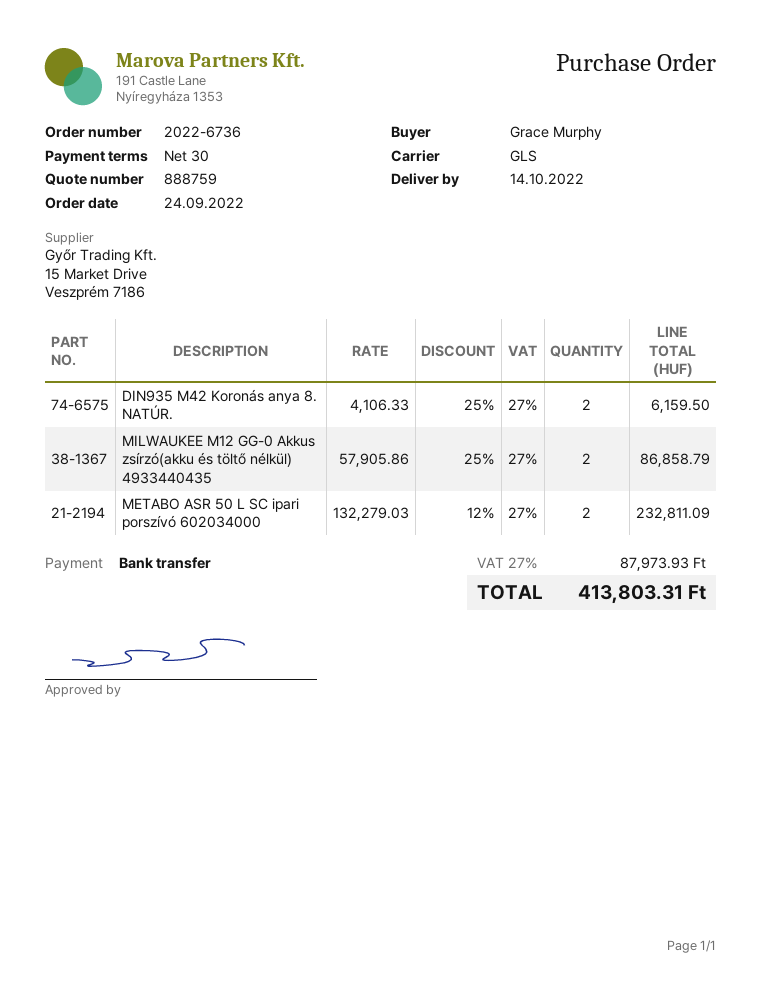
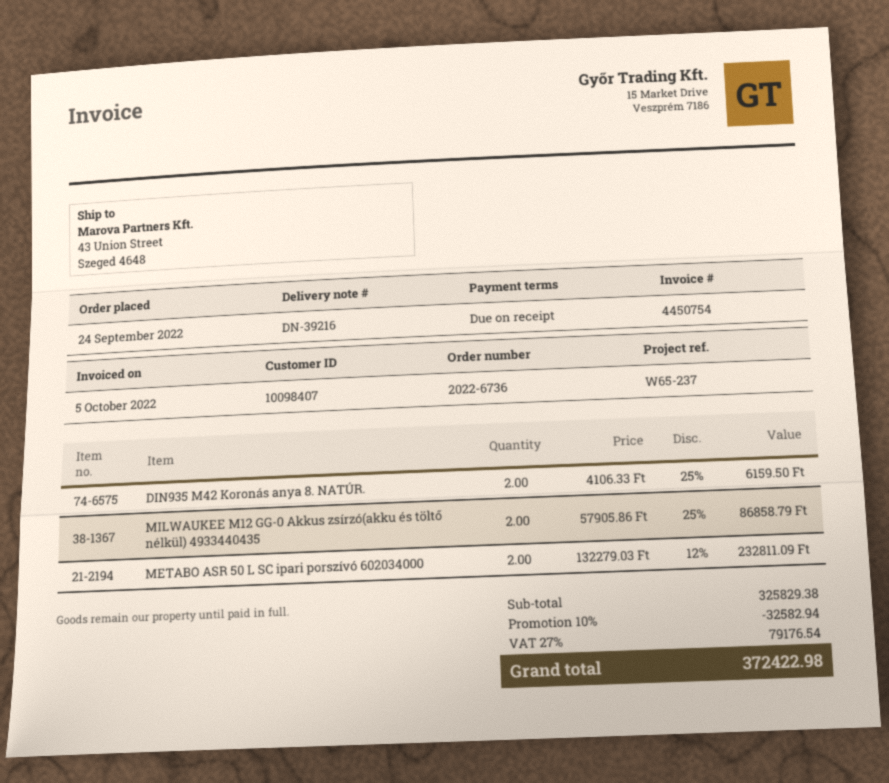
payment terms: 30 days -> on receipt
discount: none -> 10% = 32582.94
tax: 27% = 87973.93 -> 27% = 79176.54
total: 413803.31 -> 372422.98

